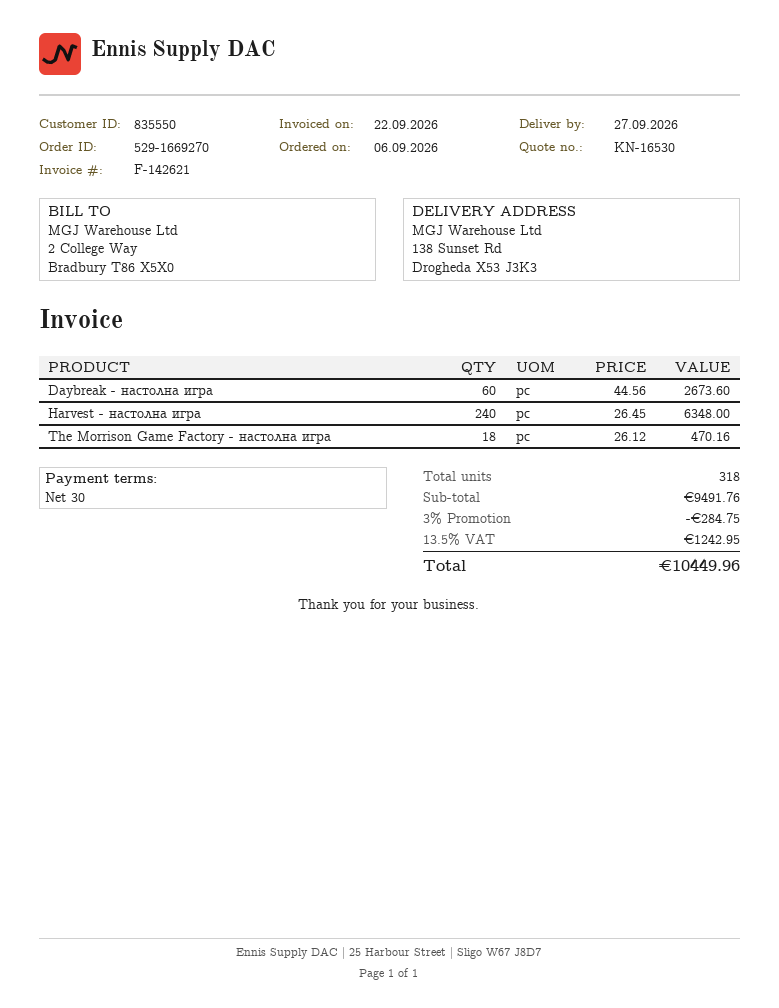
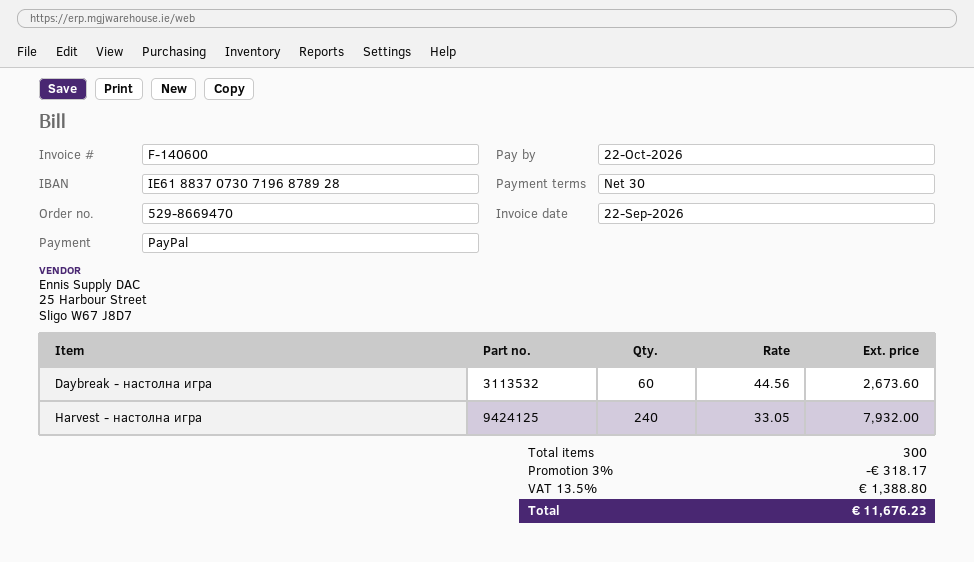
order number: 529-1669270 -> 529-8669470
invoice number: F-142621 -> F-140600
Harvest - настолна игра: 240 x 26.45 = 6348.00 -> 240 x 33.05 = 7932.00
The Morrison Game Factory - настолна игра: 18 x 26.12 = 470.16 -> none
total quantity: 318 -> 300
discount: 3% = 284.75 -> 3% = 318.17
tax: 13.5% = 1242.95 -> 13.5% = 1388.80
total: 10449.96 -> 11676.23

